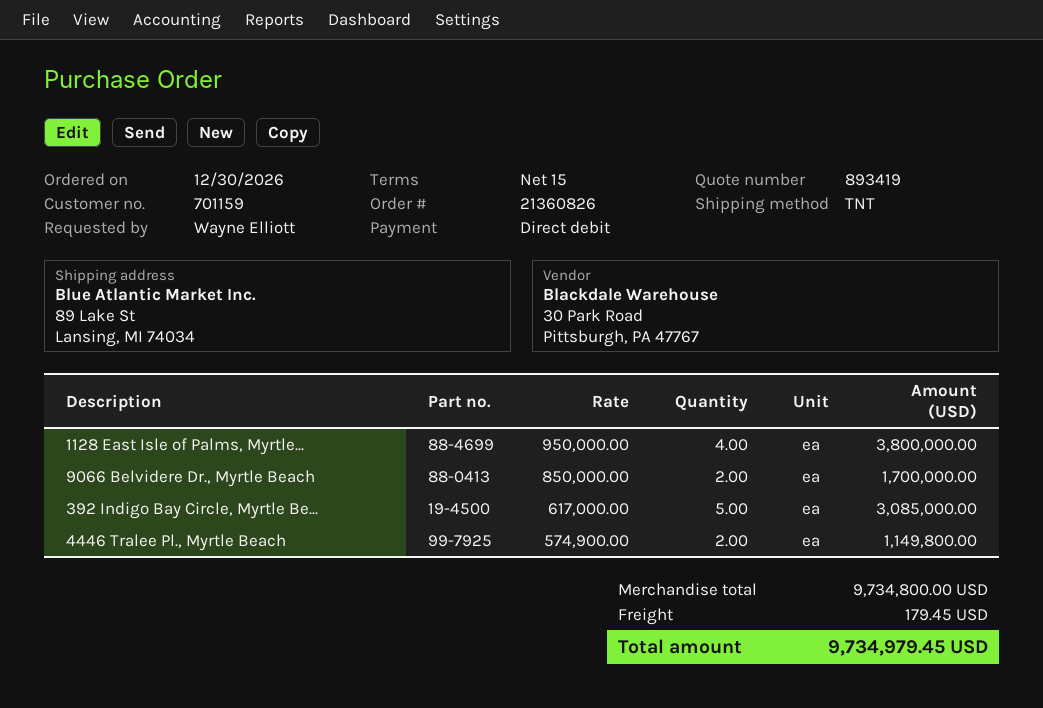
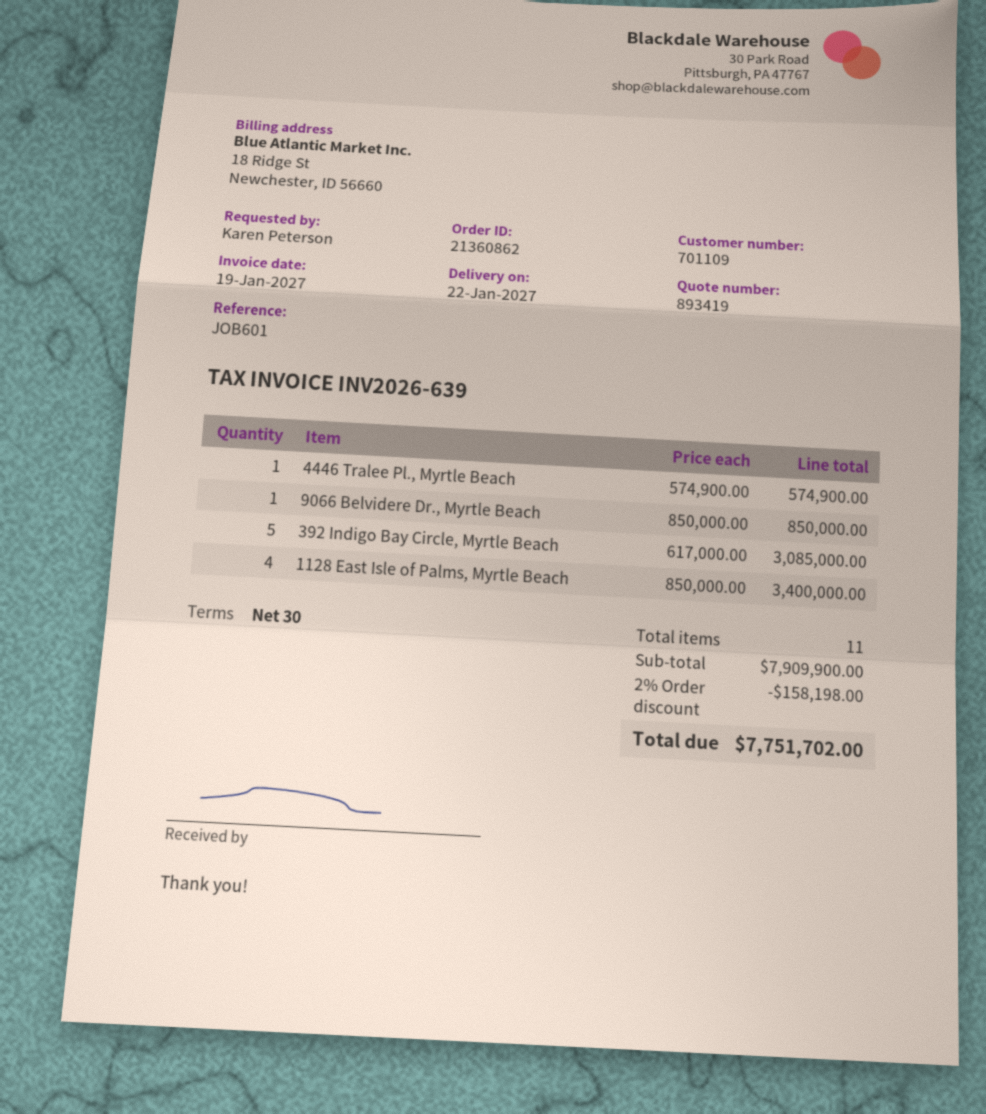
order number: 21360826 -> 21360862
payment terms: 15 days -> 30 days
customer number: 701159 -> 701109
ordered by: Wayne Elliott -> Karen Peterson
1128 East Isle of Palms, Myrtle...: 4 x 950000.00 = 3800000.00 -> 4 x 850000.00 = 3400000.00
9066 Belvidere Dr., Myrtle Beach: 2 x 850000.00 = 1700000.00 -> 1 x 850000.00 = 850000.00
4446 Tralee Pl., Myrtle Beach: 2 x 574900.00 = 1149800.00 -> 1 x 574900.00 = 574900.00
subtotal: 9734800.00 -> 7909900.00
discount: none -> 2% = 158198.00
shipping: 179.45 -> none
total: 9734979.45 -> 7751702.00

